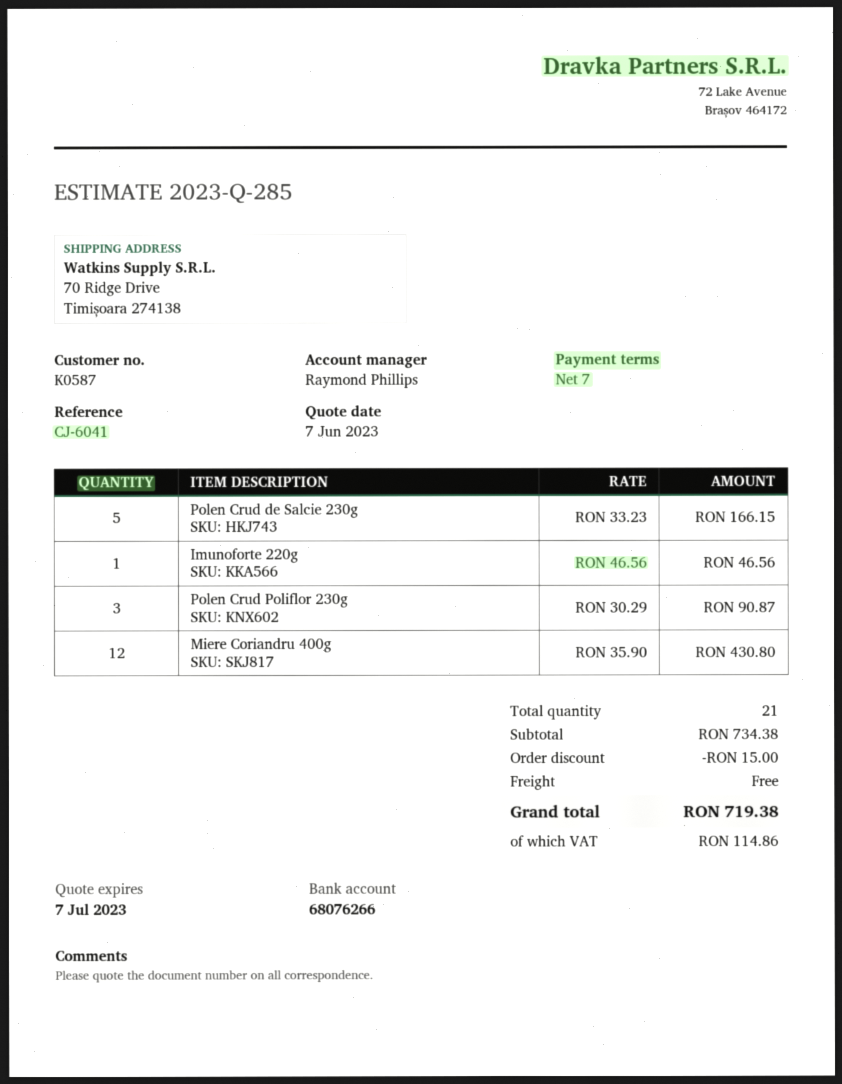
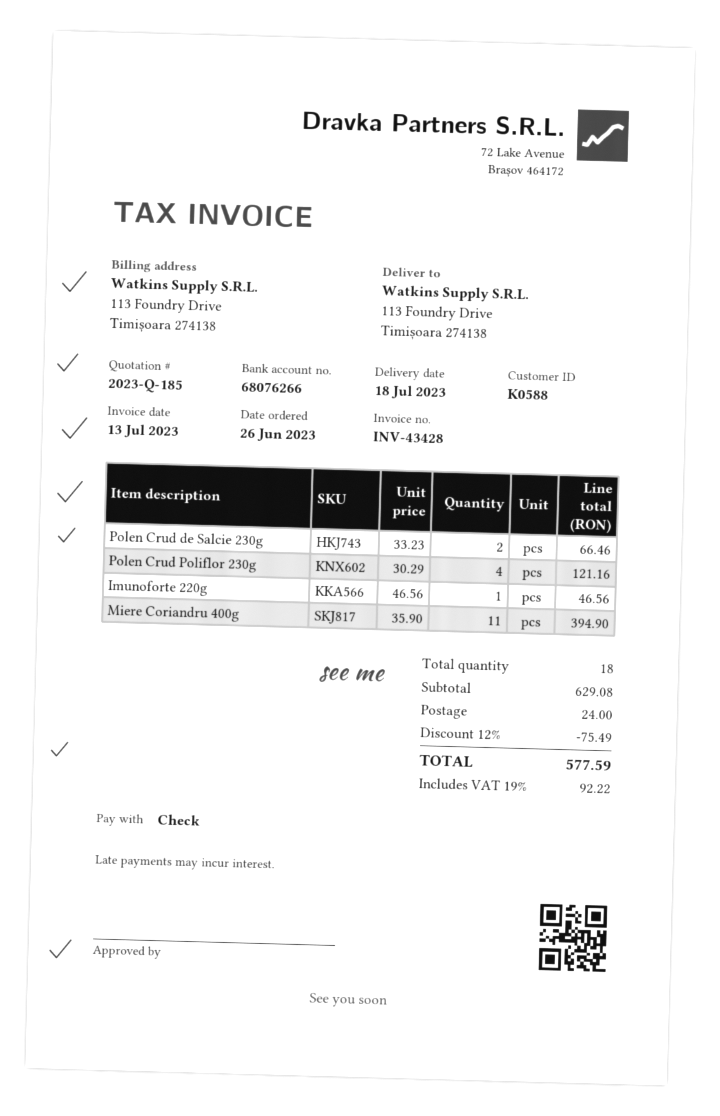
quote number: 2023-Q-285 -> 2023-Q-185
customer number: K0587 -> K0588
ship to: 70 Ridge Drive, Timișoara 274138 -> 113 Foundry Drive, Timișoara 274138
Polen Crud de Salcie 230g: 5 x 33.23 = 166.15 -> 2 x 33.23 = 66.46
Polen Crud Poliflor 230g: 3 x 30.29 = 90.87 -> 4 x 30.29 = 121.16
Miere Coriandru 400g: 12 x 35.90 = 430.80 -> 11 x 35.90 = 394.90
total quantity: 21 -> 18
subtotal: 734.38 -> 629.08
discount: 15.00 -> 75.49
shipping: 0.00 -> 24.00
tax: 114.86 -> 92.22
total: 719.38 -> 577.59

